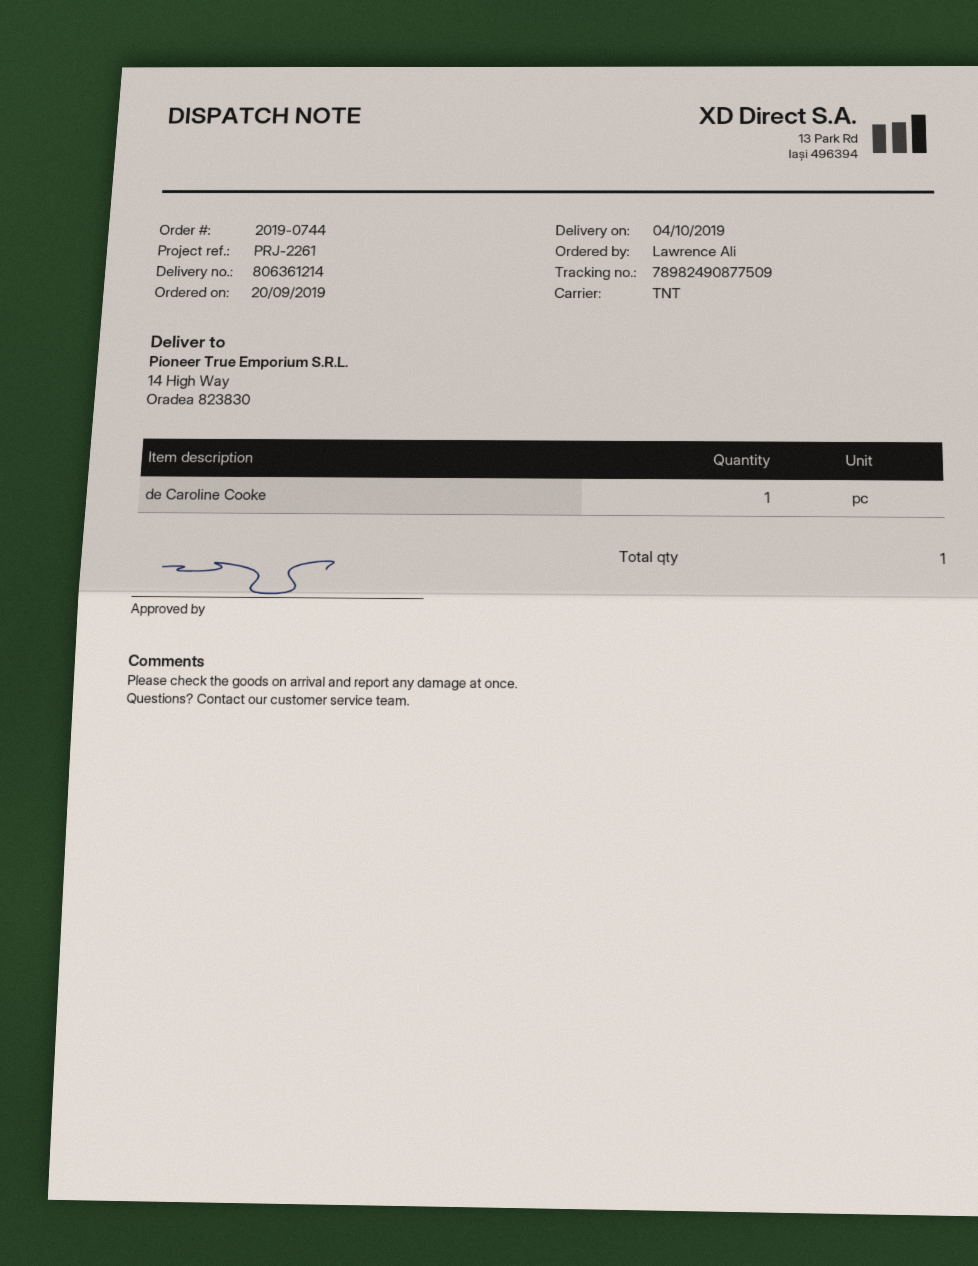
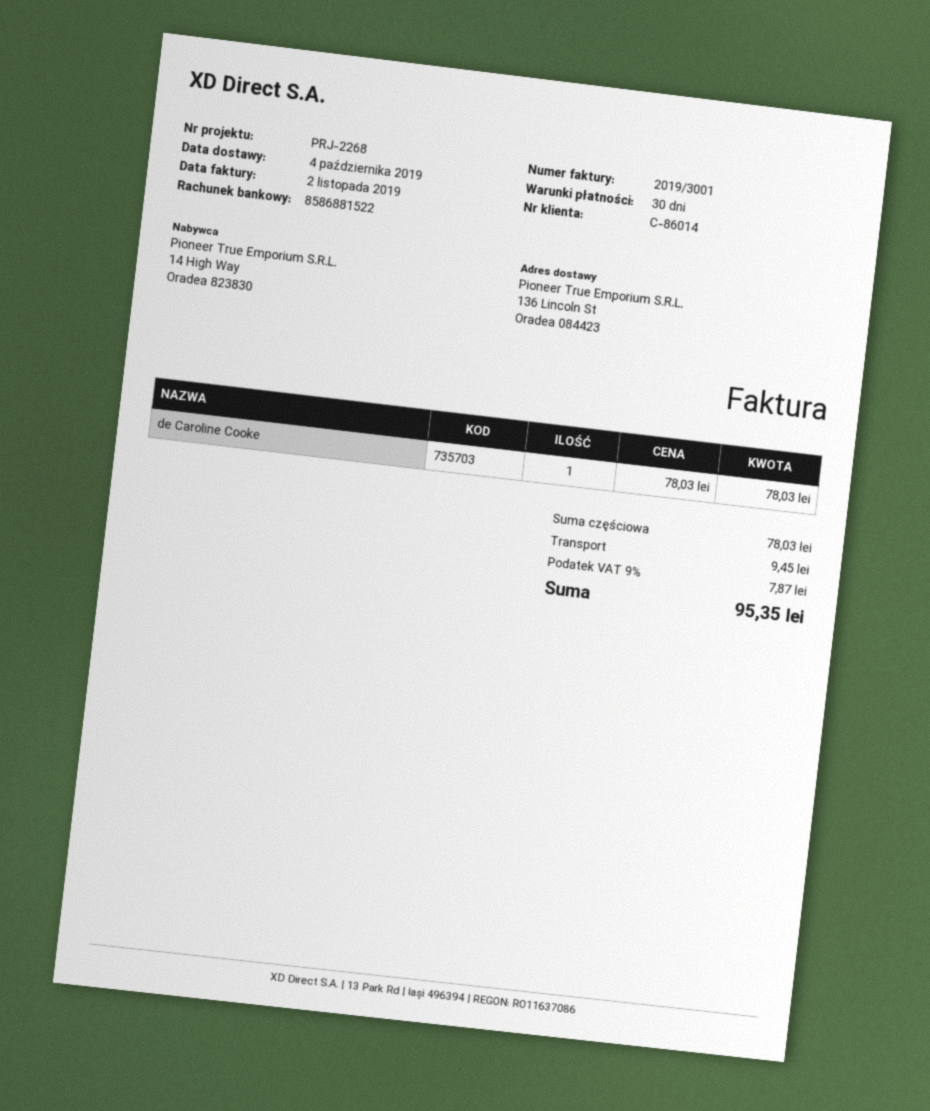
reference: PRJ-2261 -> PRJ-2268
ship to: 14 High Way, Oradea 823830 -> 136 Lincoln St, Oradea 084423

